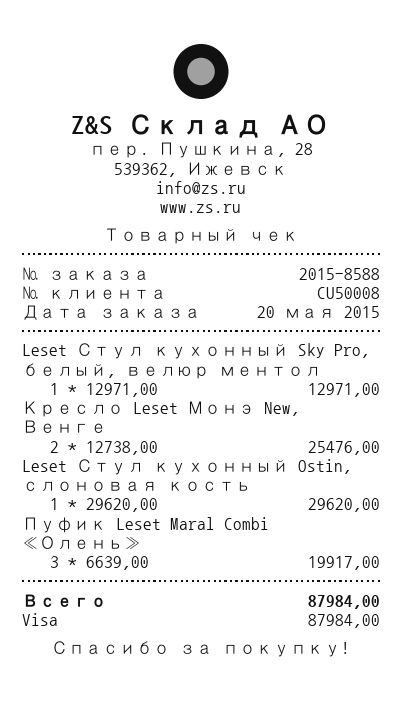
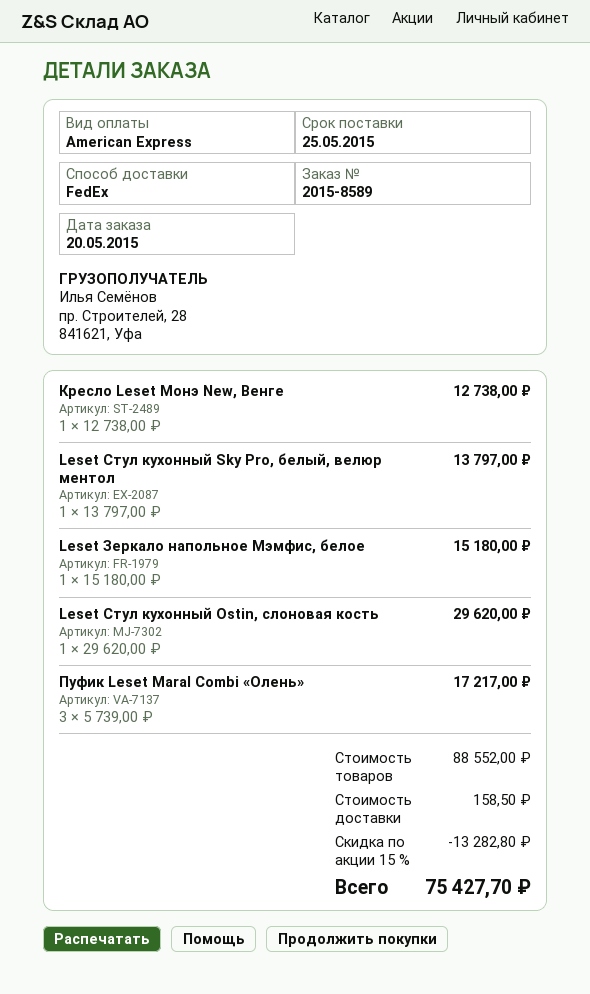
order number: 2015-8588 -> 2015-8589
payment method: Visa -> American Express
Leset Стул кухонный Sky Pro, белый, велюр ментол: 1 x 12971.00 = 12971.00 -> 1 x 13797.00 = 13797.00
Кресло Leset Монэ New, Венге: 2 x 12738.00 = 25476.00 -> 1 x 12738.00 = 12738.00
Пуфик Leset Maral Combi «Олень»: 3 x 6639.00 = 19917.00 -> 3 x 5739.00 = 17217.00
Leset Зеркало напольное Мэмфис, белое: none -> 1 x 15180.00 = 15180.00
discount: none -> 15% = 13282.80
shipping: none -> 158.50
total: 87984.00 -> 75427.70

